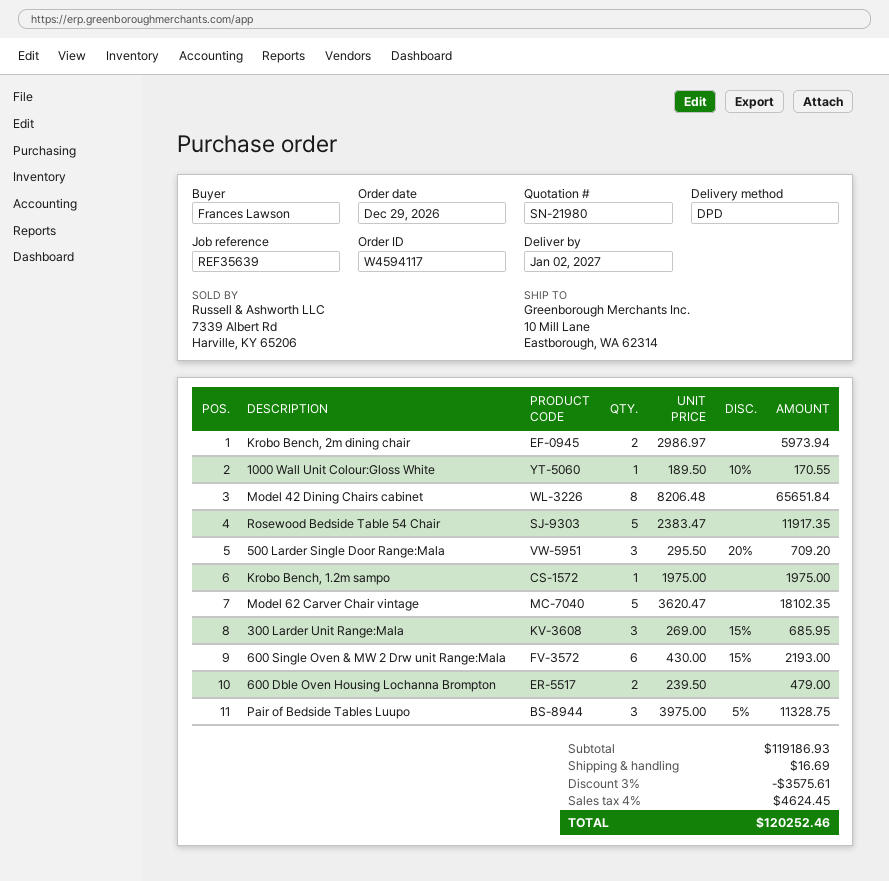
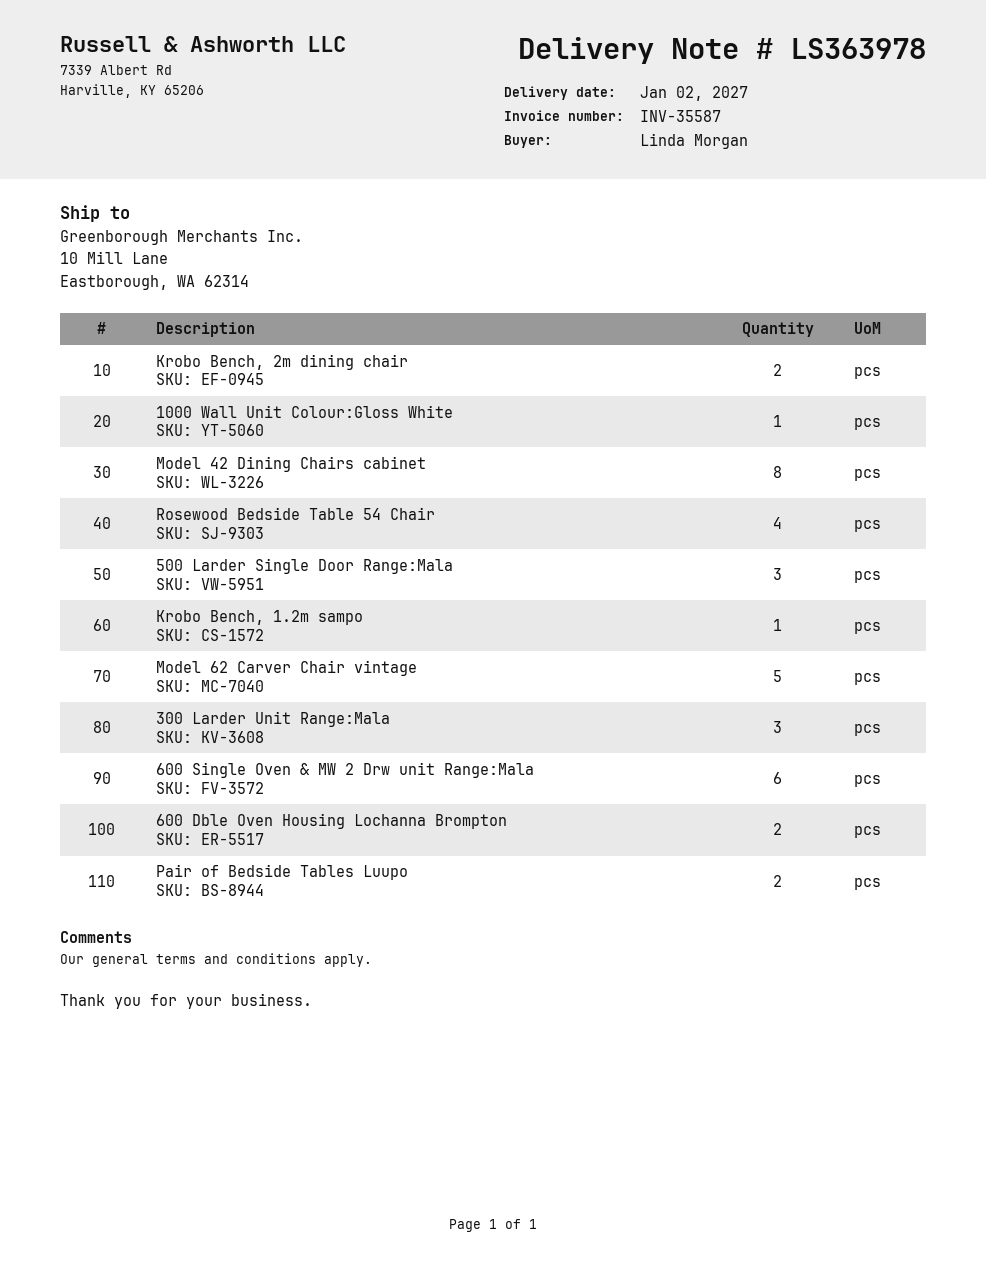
ordered by: Frances Lawson -> Linda Morgan
Rosewood Bedside Table 54 Chair: 5 -> 4
Pair of Bedside Tables Luupo: 3 -> 2

